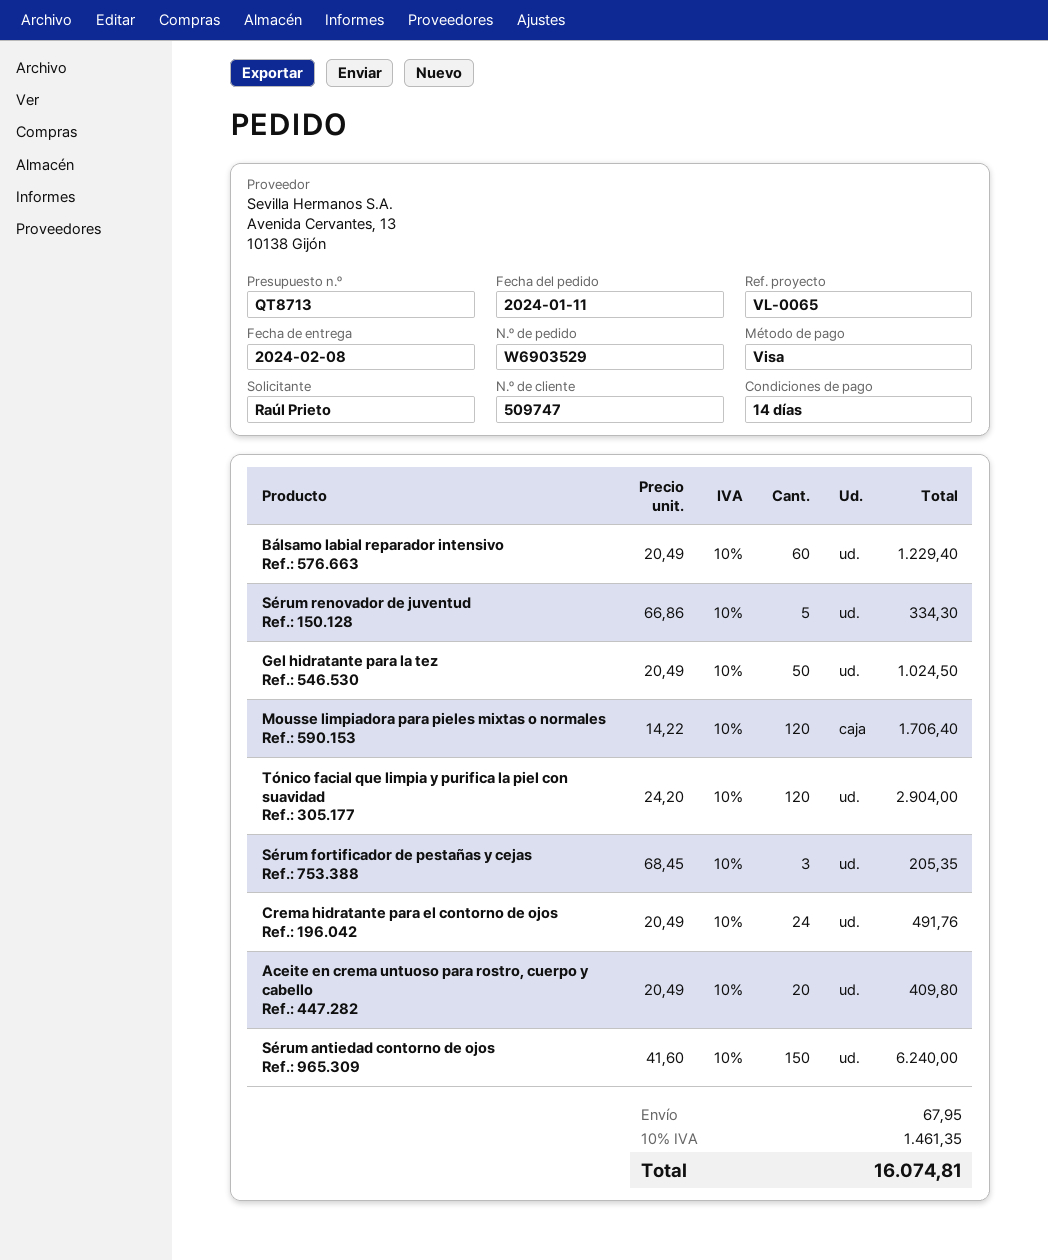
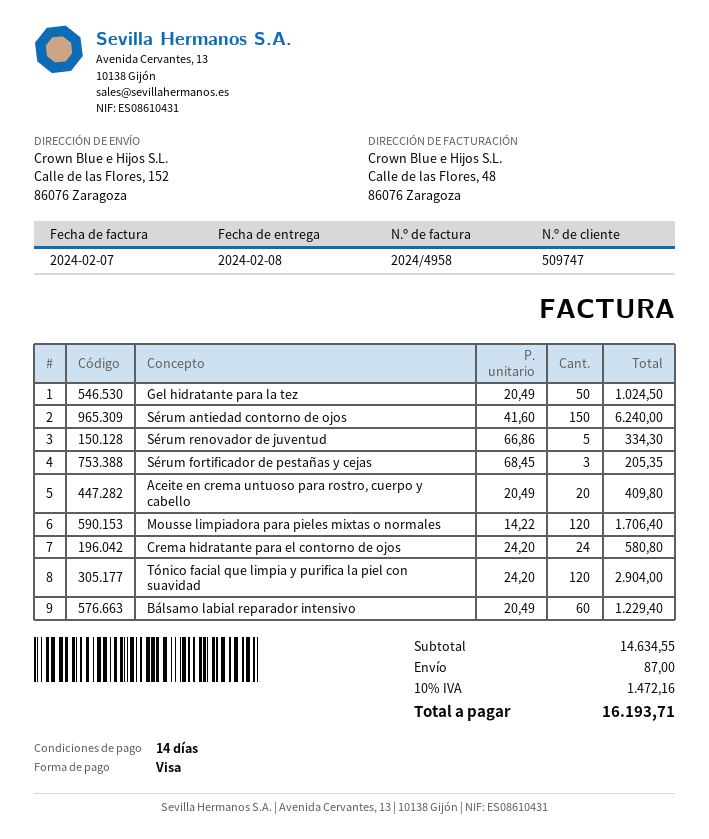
Crema hidratante para el contorno de ojos: 24 x 20.49 = 491.76 -> 24 x 24.20 = 580.80
shipping: 67.95 -> 87.00
tax: 10% = 1461.35 -> 10% = 1472.16
total: 16074.81 -> 16193.71

